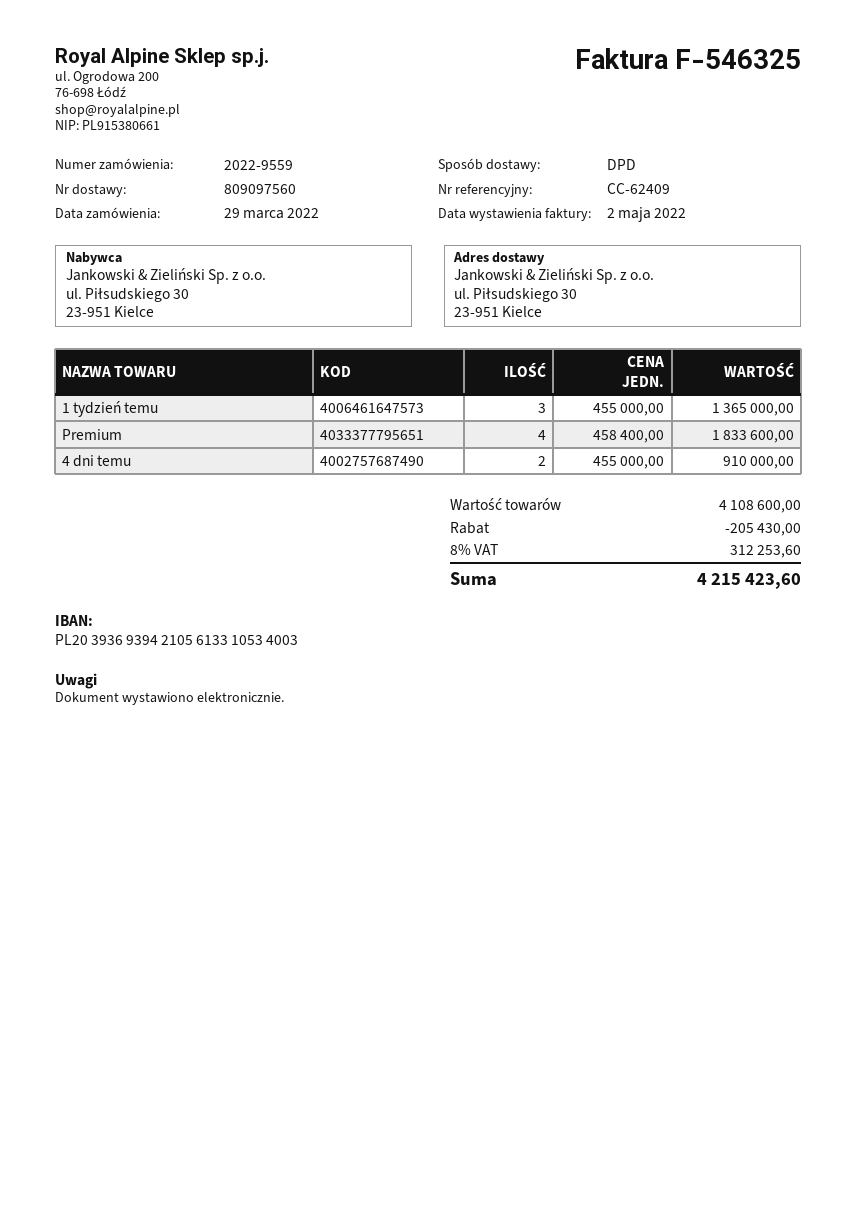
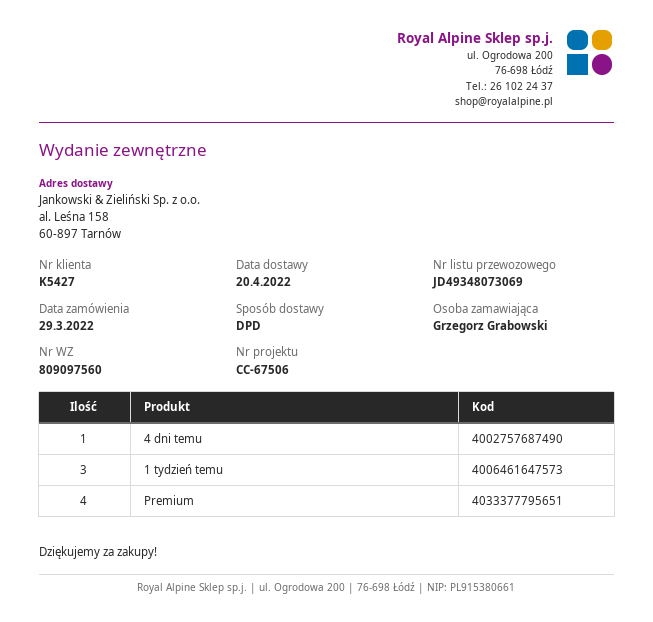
reference: CC-62409 -> CC-67506
ship to: ul. Piłsudskiego 30, 23-951 Kielce -> al. Leśna 158, 60-897 Tarnów
4 dni temu: 2 -> 1

